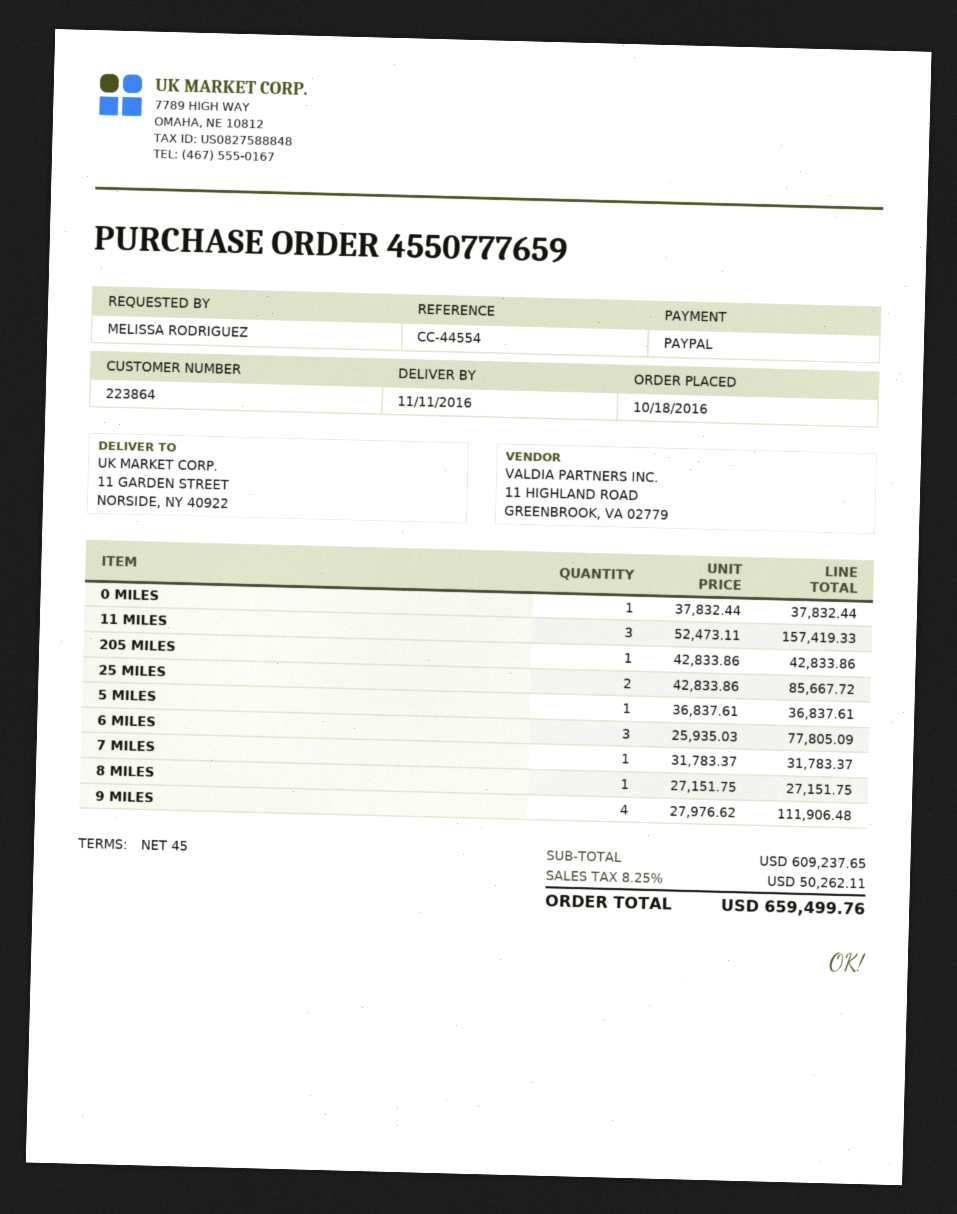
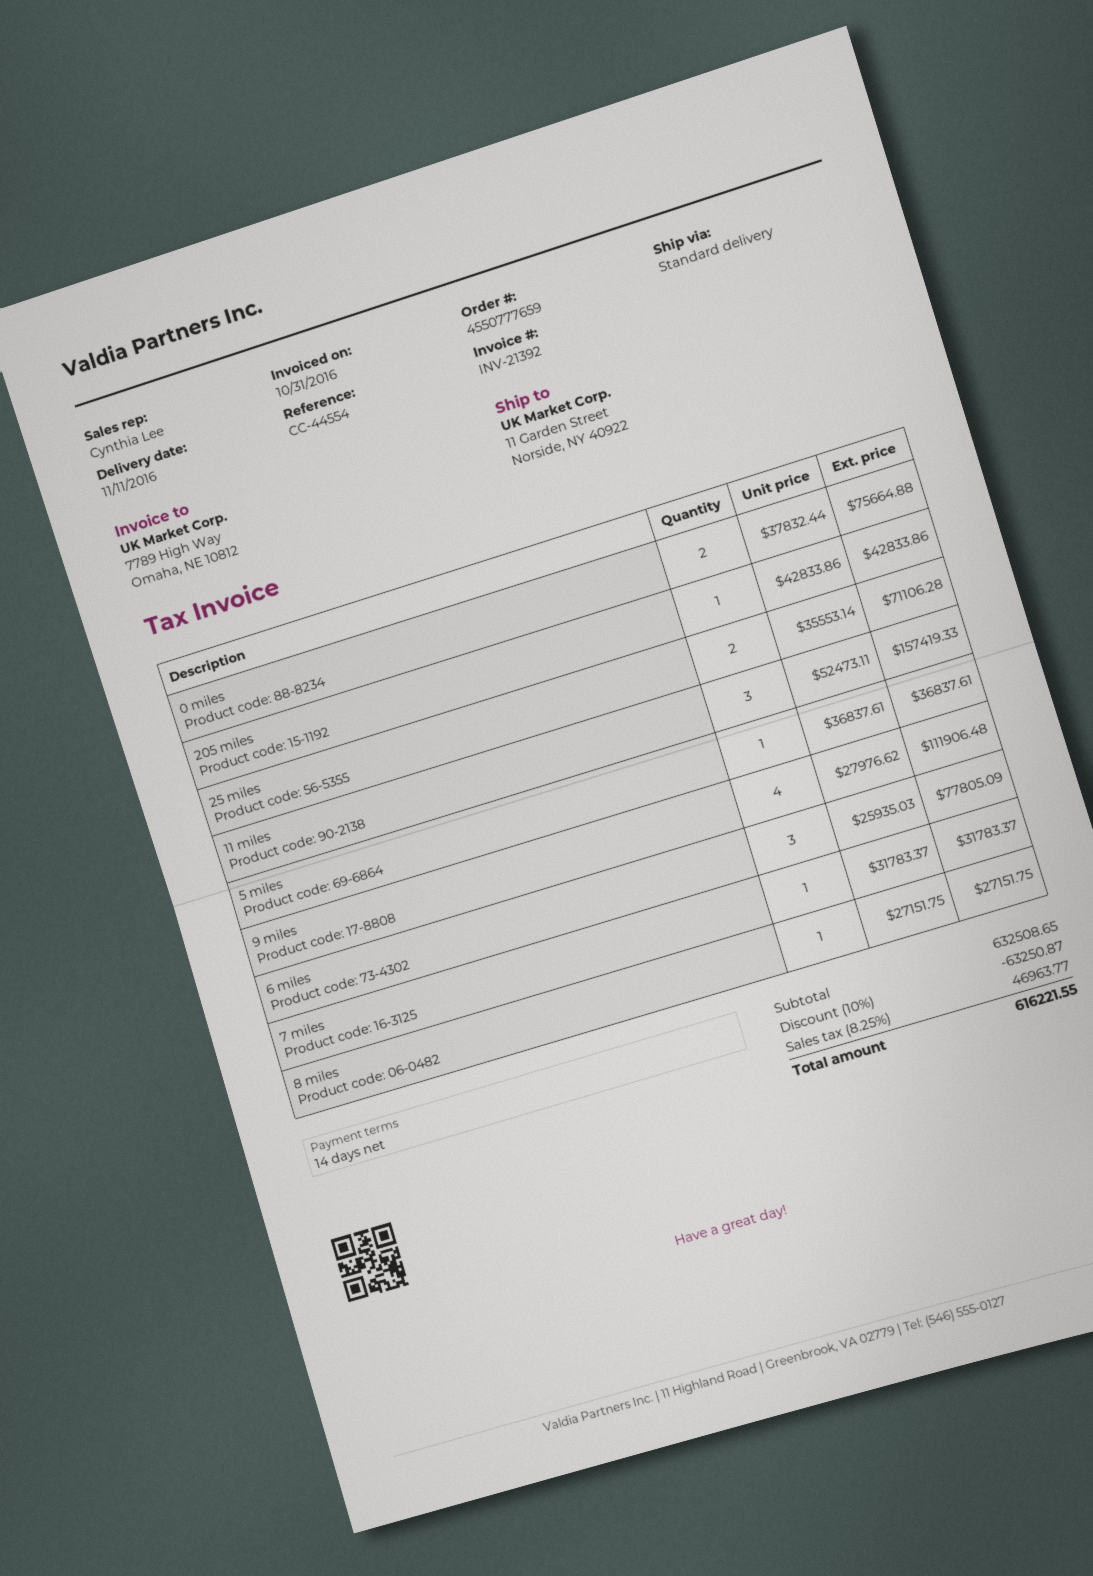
payment terms: 45 days -> 14 days
0 MILES: 1 x 37832.44 = 37832.44 -> 2 x 37832.44 = 75664.88
25 MILES: 2 x 42833.86 = 85667.72 -> 2 x 35553.14 = 71106.28
subtotal: 609237.65 -> 632508.65
discount: none -> 10% = 63250.87
tax: 8.25% = 50262.11 -> 8.25% = 46963.77
total: 659499.76 -> 616221.55

